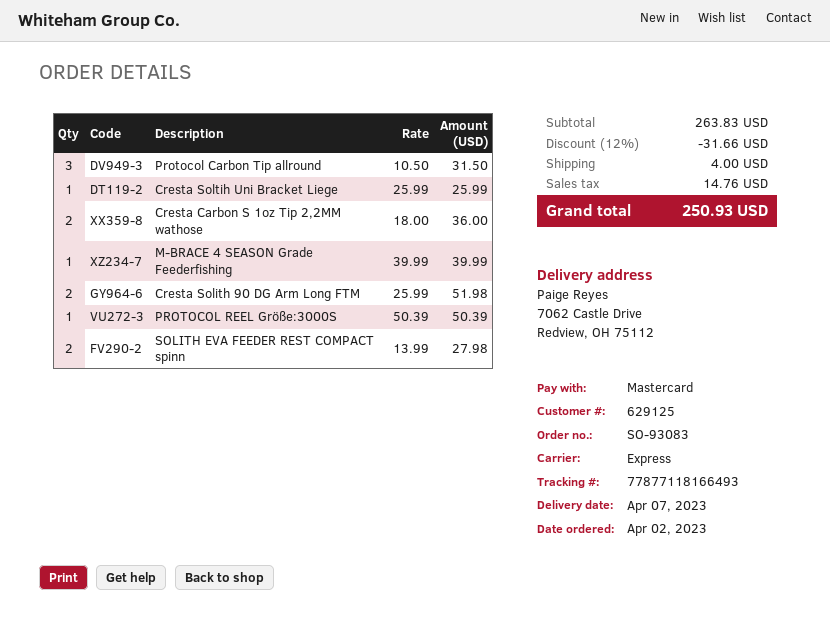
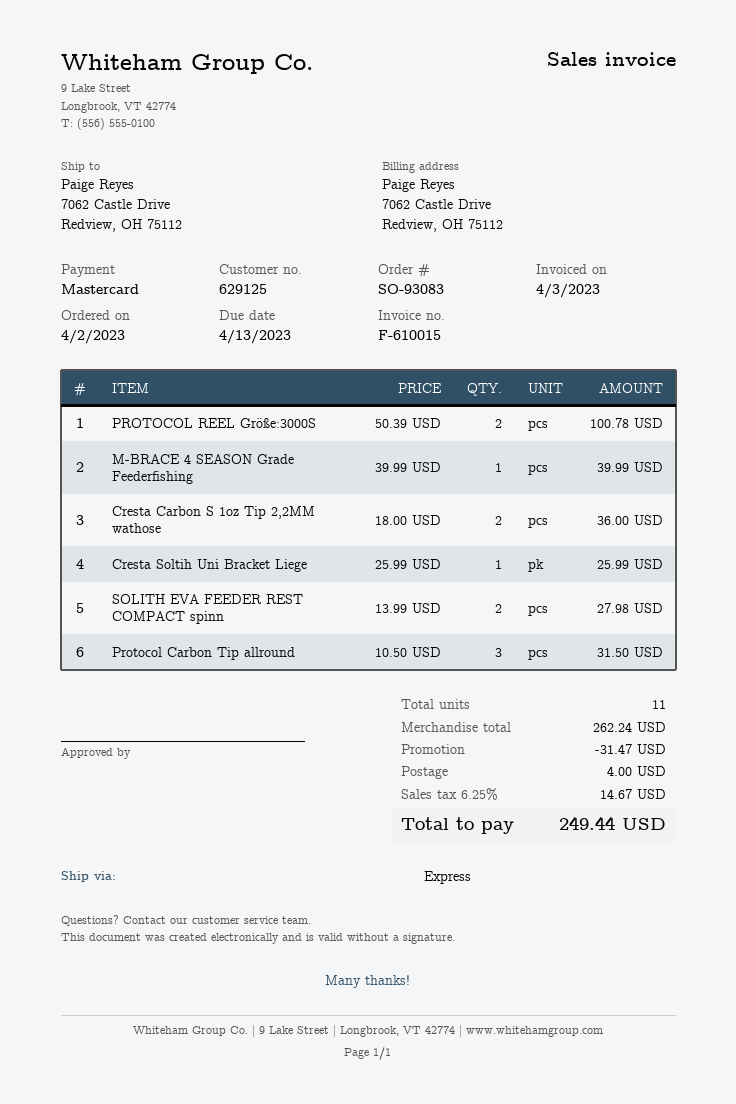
Cresta Solith 90 DG Arm Long FTM: 2 x 25.99 = 51.98 -> none
PROTOCOL REEL Größe:3000S: 1 x 50.39 = 50.39 -> 2 x 50.39 = 100.78
subtotal: 263.83 -> 262.24
discount: 31.66 -> 31.47
tax: 14.76 -> 14.67
total: 250.93 -> 249.44

